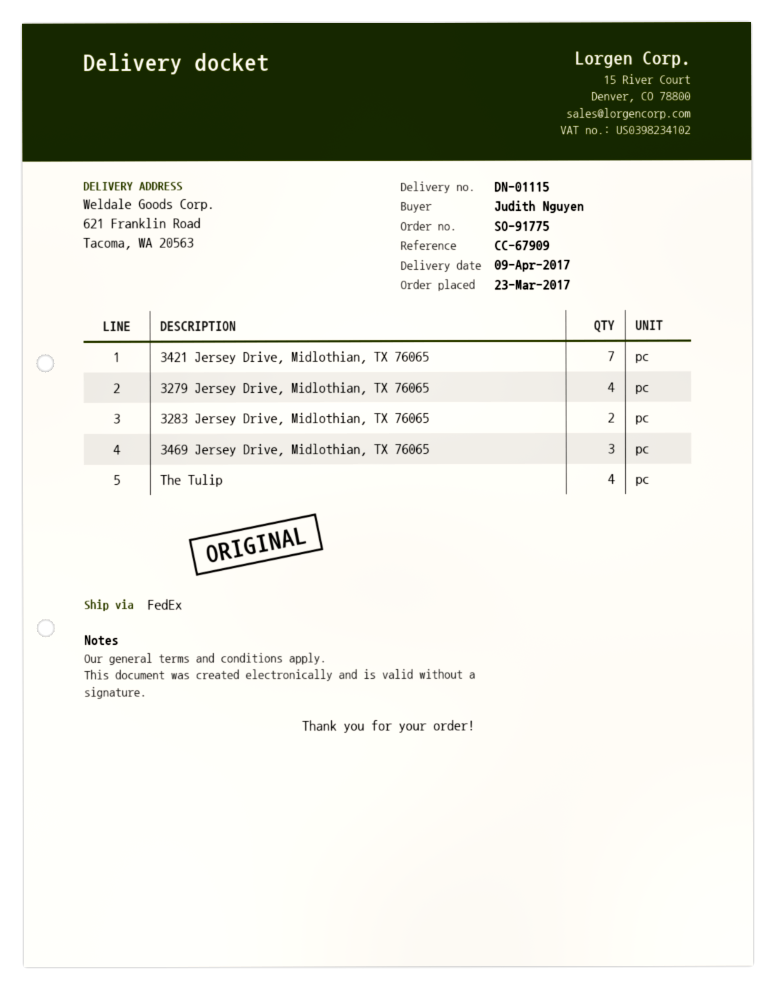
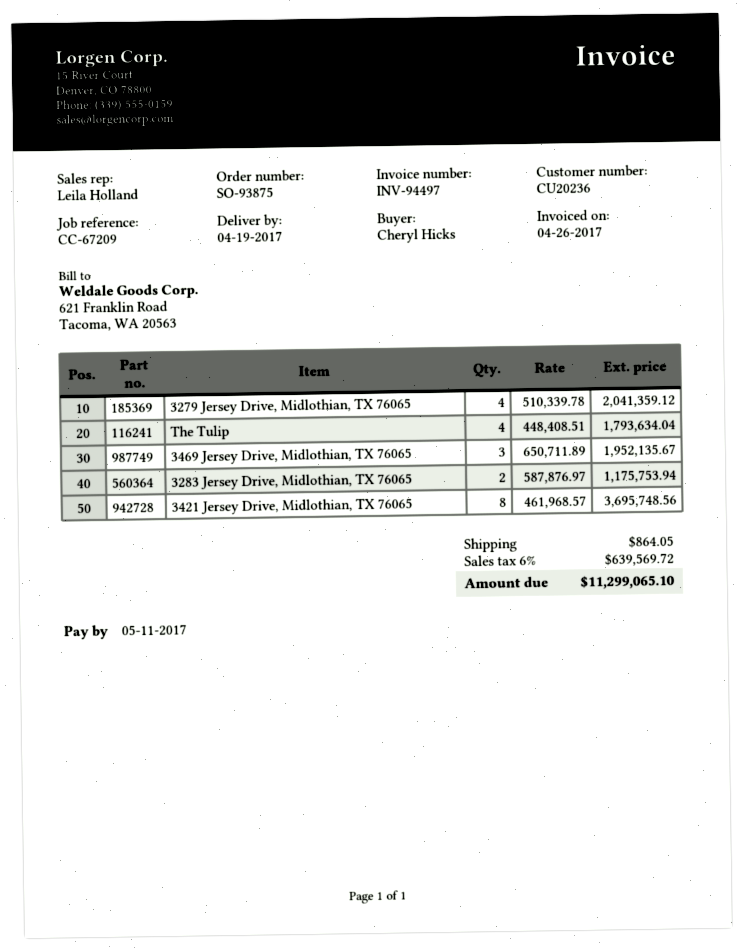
order number: SO-91775 -> SO-93875
delivery date: 2017-04-09 -> 2017-04-19
reference: CC-67909 -> CC-67209
ordered by: Judith Nguyen -> Cheryl Hicks
3421 Jersey Drive, Midlothian, TX 76065: 7 -> 8

